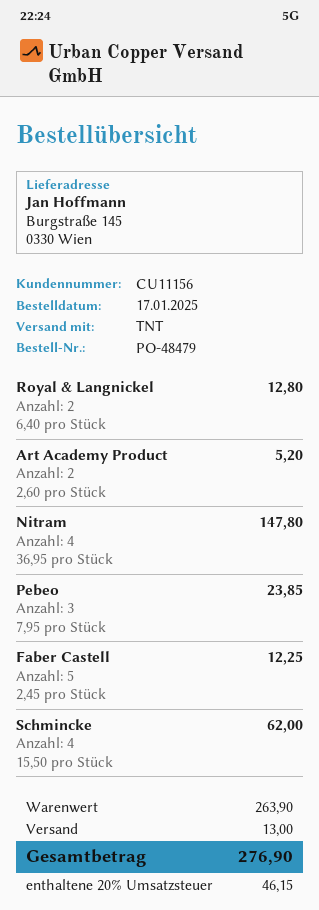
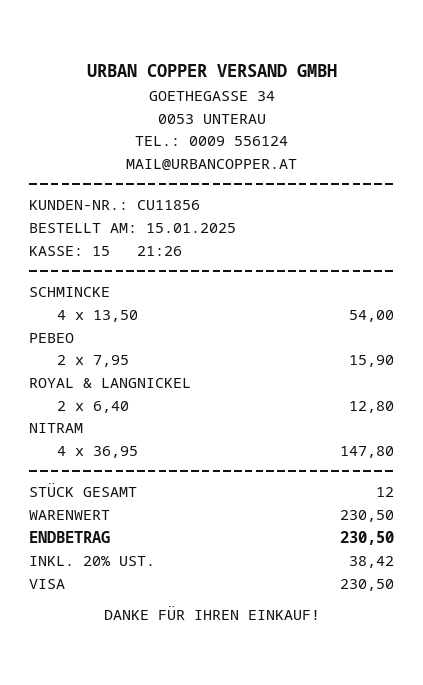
order date: 2025-01-17 -> 2025-01-15
customer number: CU11156 -> CU11856
Art Academy Product: 2 x 2.60 = 5.20 -> none
Pebeo: 3 x 7.95 = 23.85 -> 2 x 7.95 = 15.90
Faber Castell: 5 x 2.45 = 12.25 -> none
Schmincke: 4 x 15.50 = 62.00 -> 4 x 13.50 = 54.00
subtotal: 263.90 -> 230.50
shipping: 13.00 -> none
tax: 20% = 46.15 -> 20% = 38.42
total: 276.90 -> 230.50

